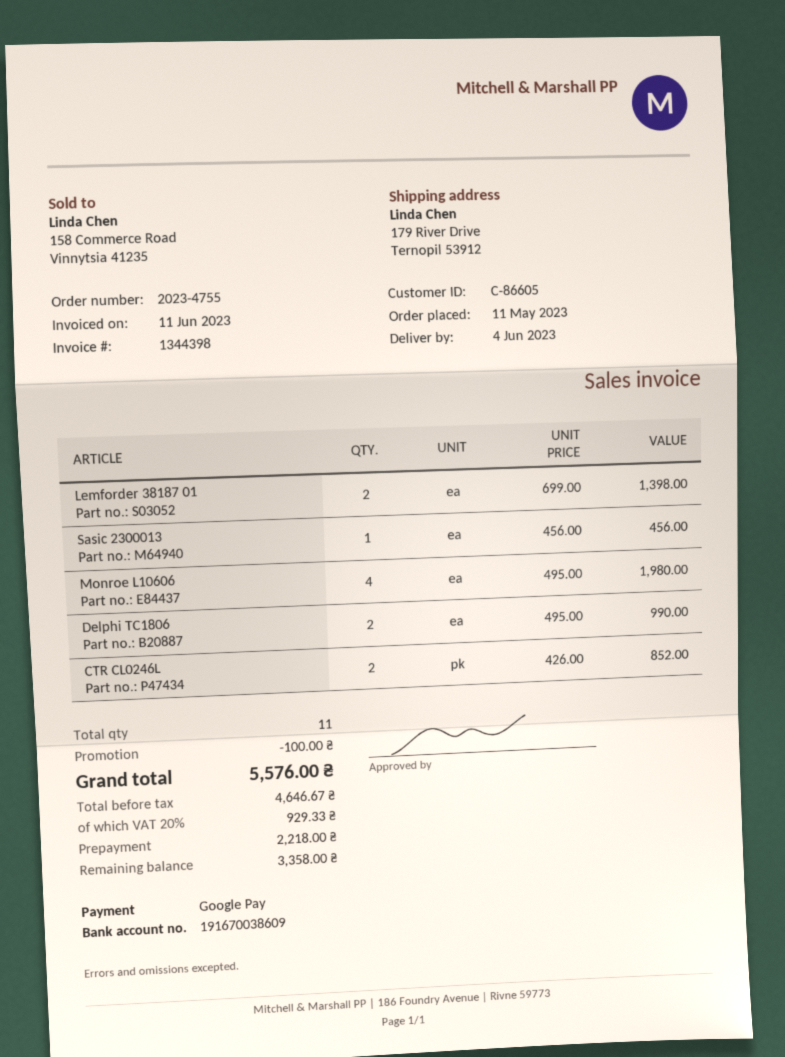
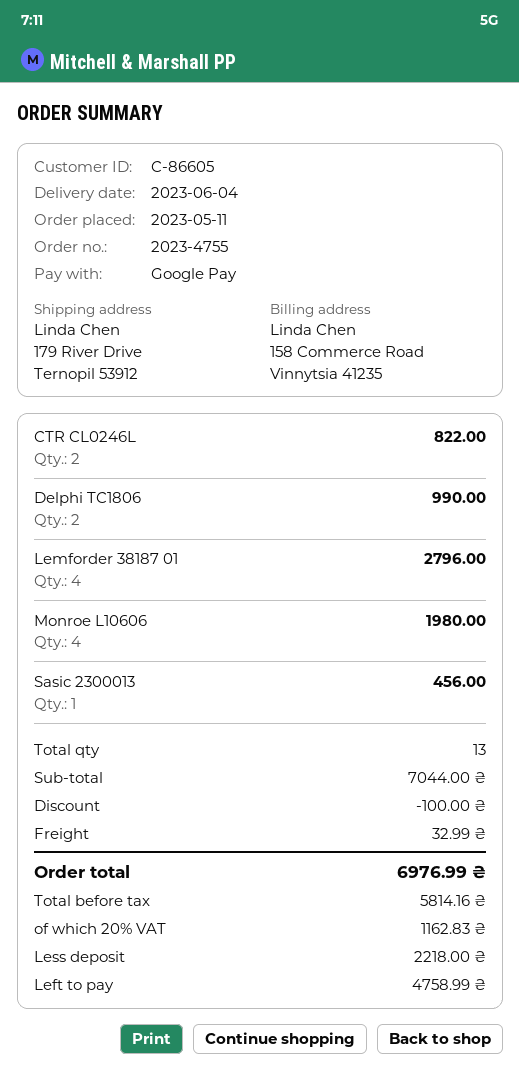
Lemforder 38187 01: 2 for 1398.00 -> 4 for 2796.00
CTR CL0246L: 2 for 852.00 -> 2 for 822.00
total quantity: 11 -> 13
shipping: none -> 32.99
net: 4646.67 -> 5814.16
tax: 20% = 929.33 -> 20% = 1162.83
total: 5576.00 -> 6976.99
balance: 3358.00 -> 4758.99

